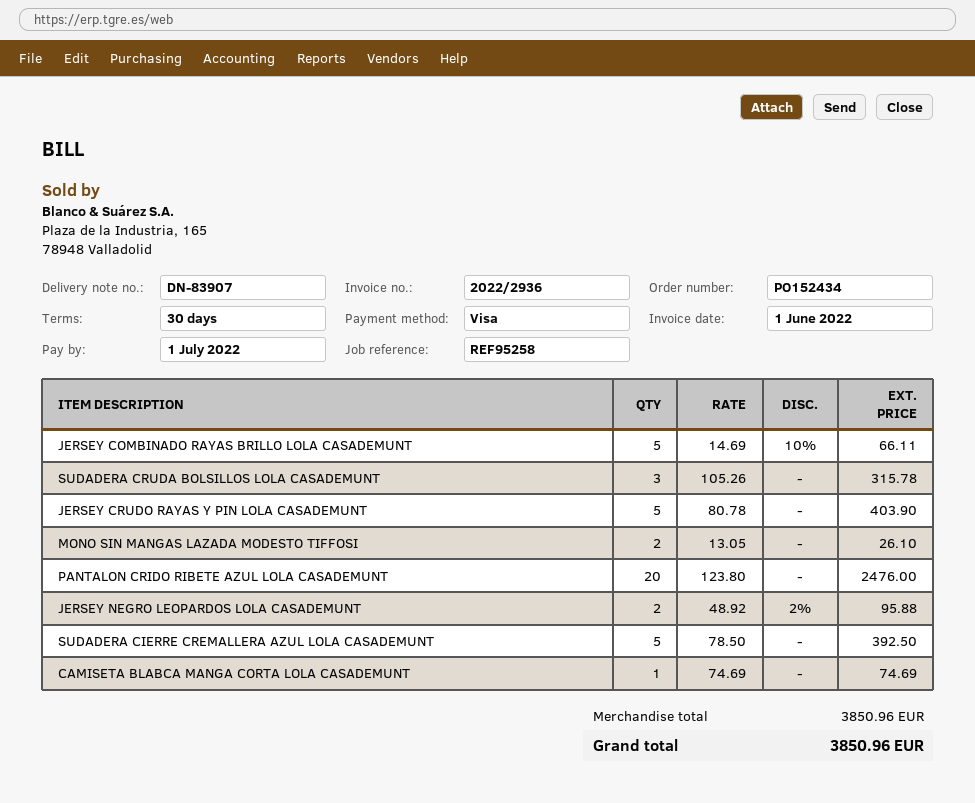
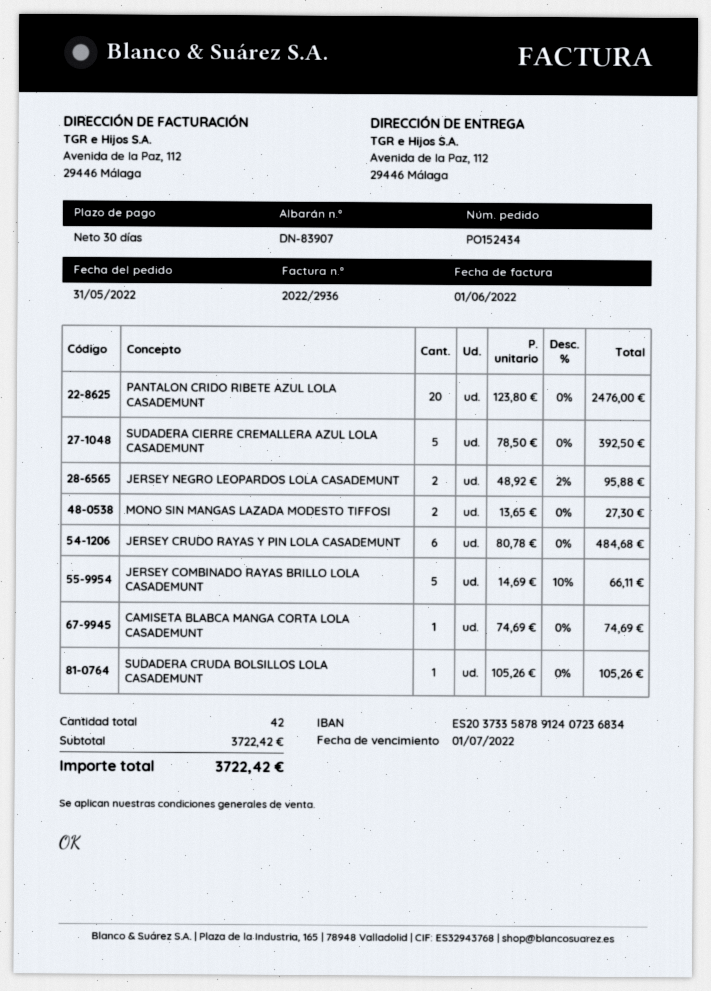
SUDADERA CRUDA BOLSILLOS LOLA CASADEMUNT: 3 x 105.26 = 315.78 -> 1 x 105.26 = 105.26
JERSEY CRUDO RAYAS Y PIN LOLA CASADEMUNT: 5 x 80.78 = 403.90 -> 6 x 80.78 = 484.68
MONO SIN MANGAS LAZADA MODESTO TIFFOSI: 2 x 13.05 = 26.10 -> 2 x 13.65 = 27.30
subtotal: 3850.96 -> 3722.42
total: 3850.96 -> 3722.42

